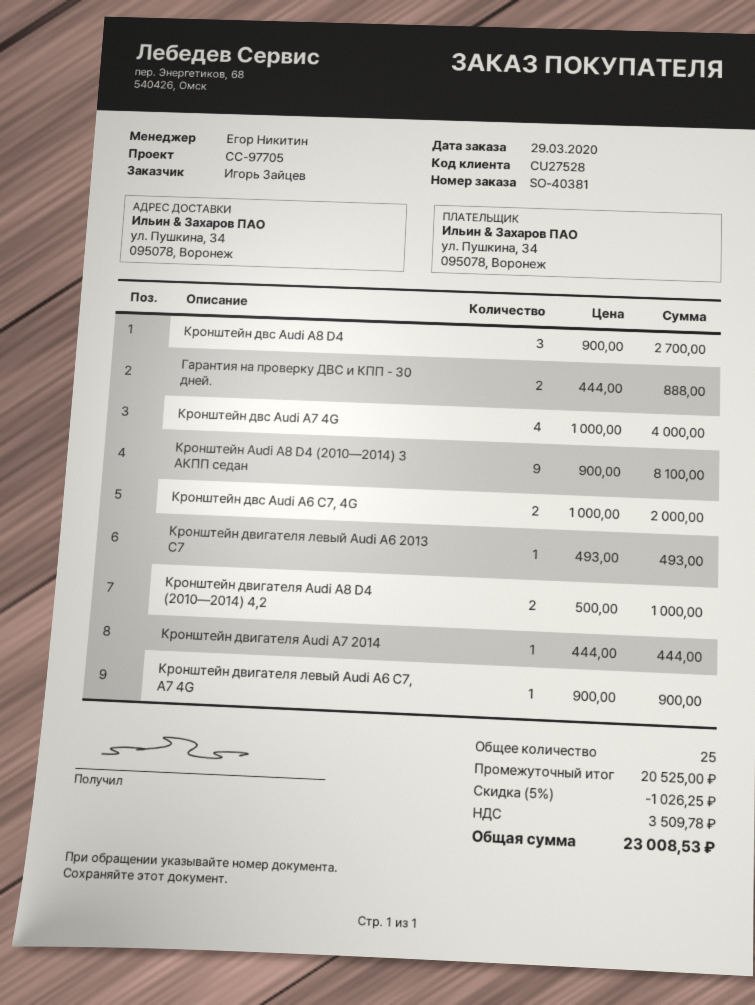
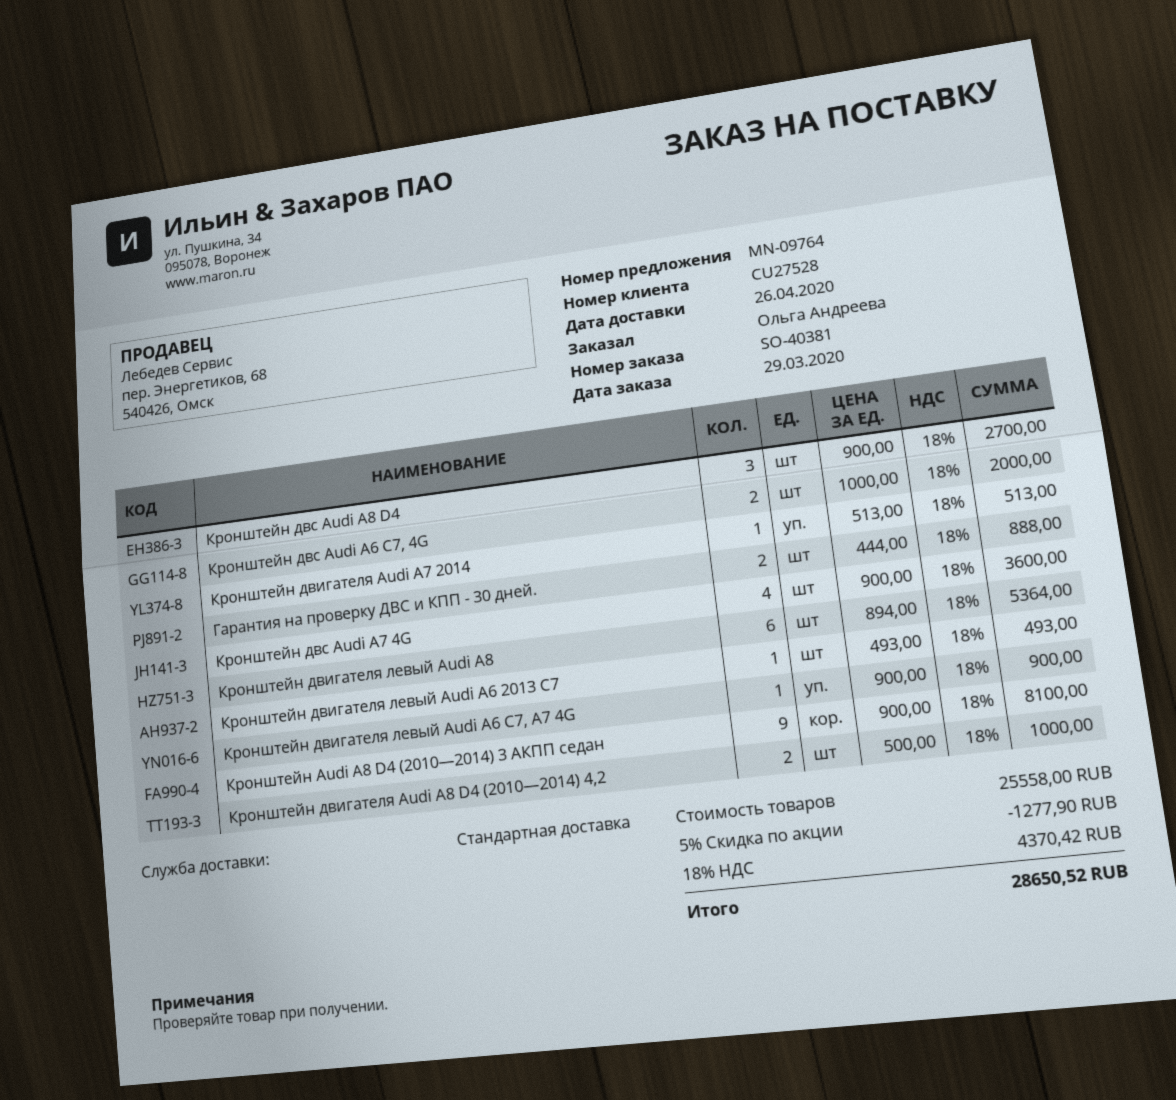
ordered by: Игорь Зайцев -> Ольга Андреева
Кронштейн двс Audi A7 4G: 4 x 1000.00 = 4000.00 -> 4 x 900.00 = 3600.00
Кронштейн двигателя Audi A7 2014: 1 x 444.00 = 444.00 -> 1 x 513.00 = 513.00
Кронштейн двигателя левый Audi A8: none -> 6 x 894.00 = 5364.00
subtotal: 20525.00 -> 25558.00
discount: 5% = 1026.25 -> 5% = 1277.90
tax: 3509.78 -> 4370.42
total: 23008.53 -> 28650.52

